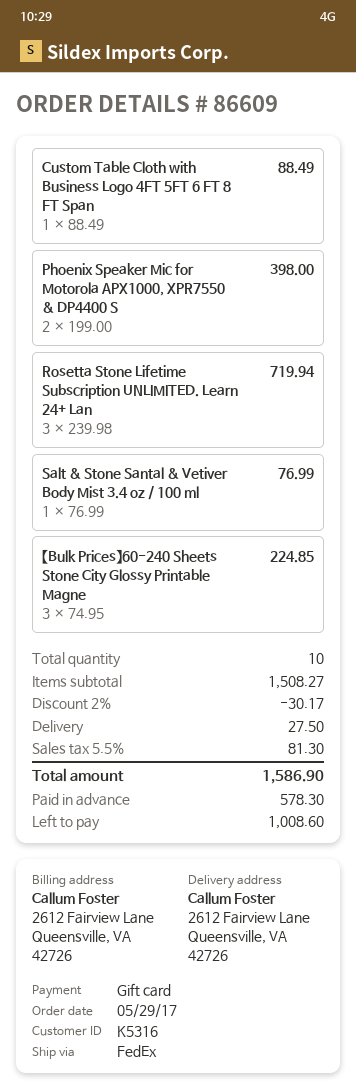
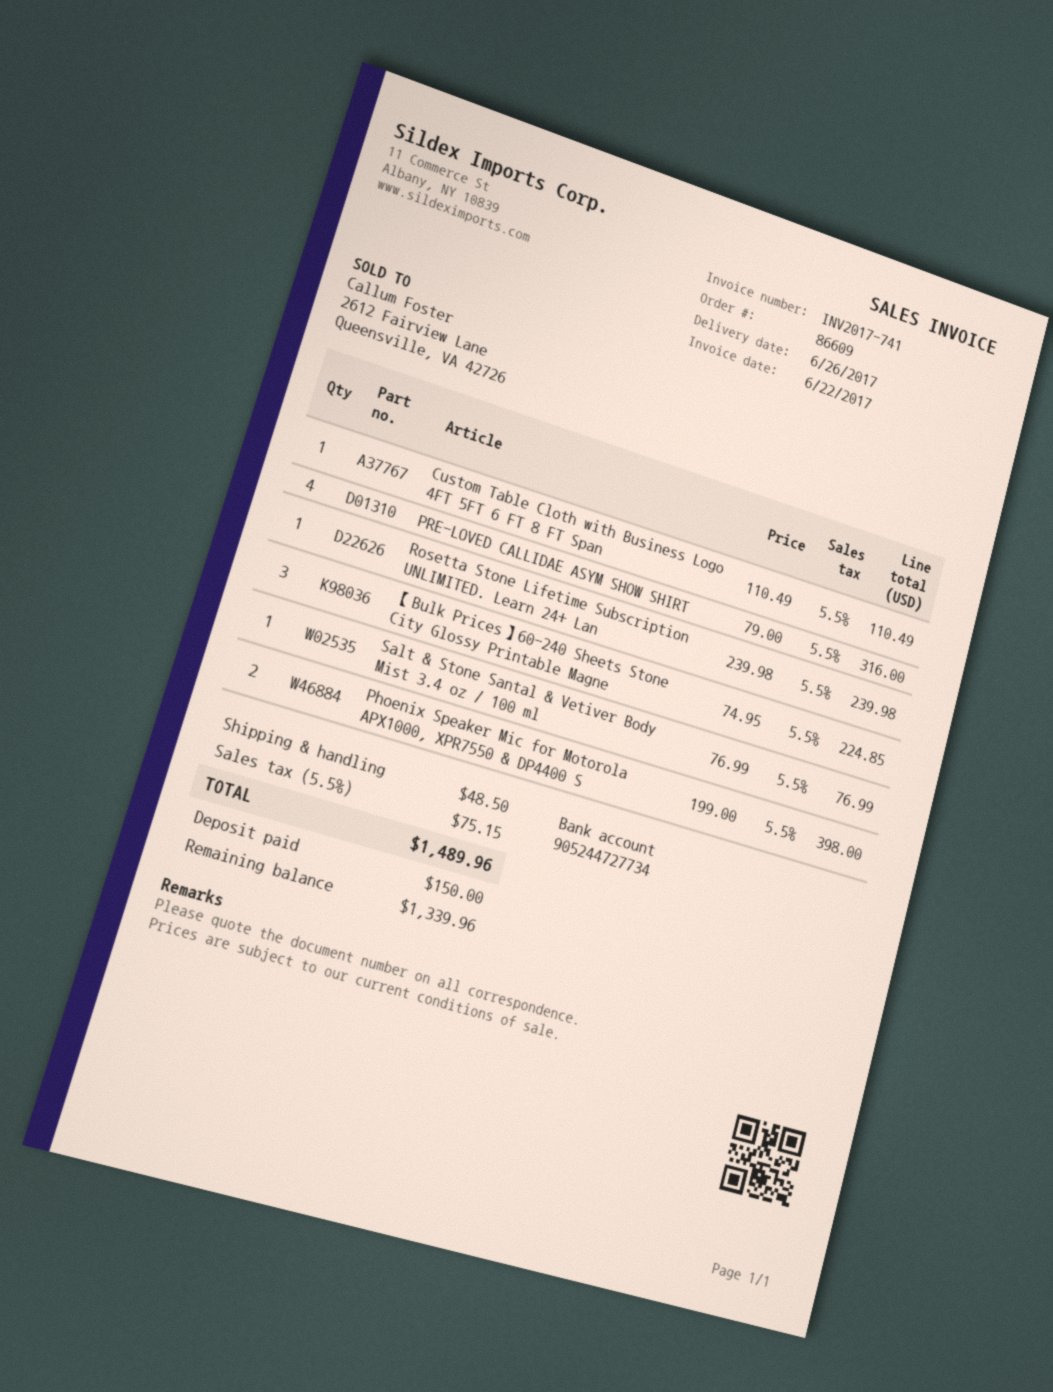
Custom Table Cloth with Business Logo 4FT 5FT 6 FT 8 FT Span: 1 x 88.49 = 88.49 -> 1 x 110.49 = 110.49
Rosetta Stone Lifetime Subscription UNLIMITED. Learn 24+ Lan: 3 x 239.98 = 719.94 -> 1 x 239.98 = 239.98
PRE-LOVED CALLIDAE ASYM SHOW SHIRT: none -> 4 x 79.00 = 316.00
discount: 2% = 30.17 -> none
shipping: 27.50 -> 48.50
tax: 5.5% = 81.30 -> 5.5% = 75.15
total: 1586.90 -> 1489.96
deposit: 578.30 -> 150.00
balance: 1008.60 -> 1339.96

